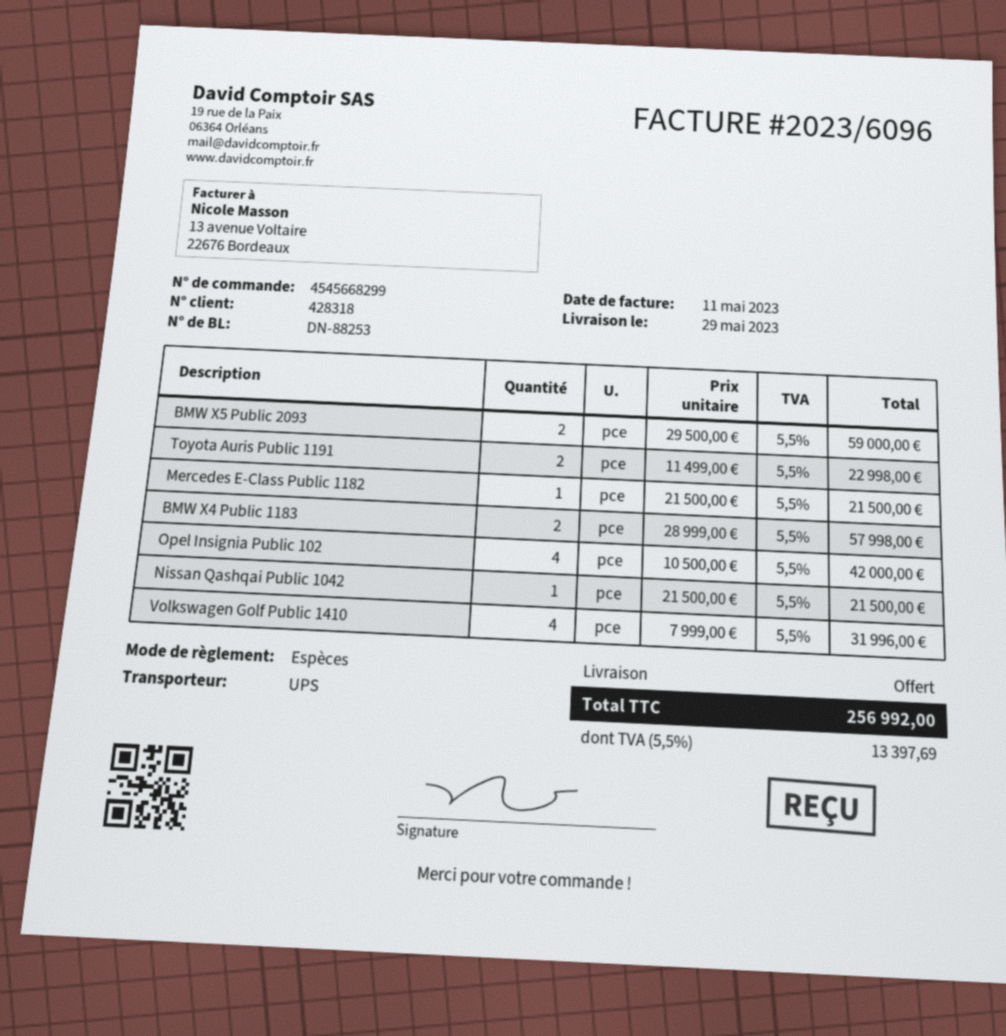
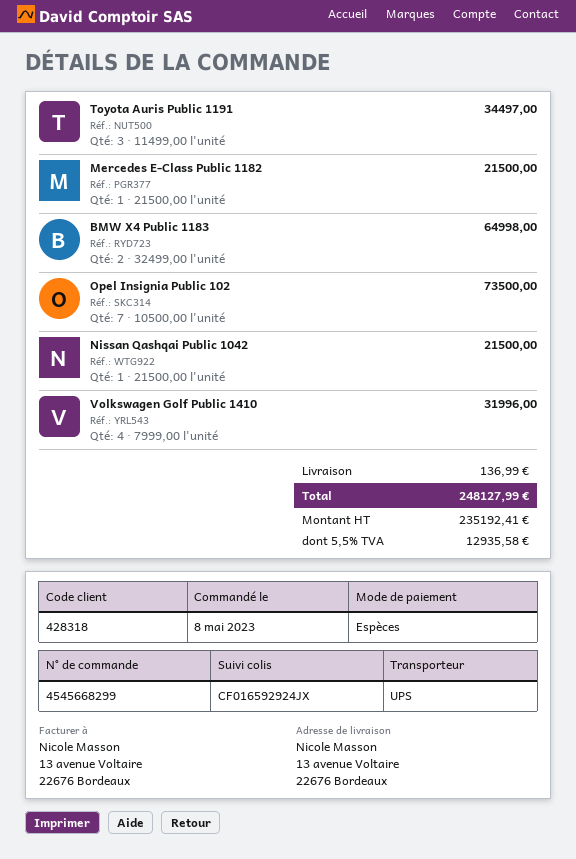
BMW X5 Public 2093: 2 x 29500.00 = 59000.00 -> none
Toyota Auris Public 1191: 2 x 11499.00 = 22998.00 -> 3 x 11499.00 = 34497.00
BMW X4 Public 1183: 2 x 28999.00 = 57998.00 -> 2 x 32499.00 = 64998.00
Opel Insignia Public 102: 4 x 10500.00 = 42000.00 -> 7 x 10500.00 = 73500.00
shipping: 0.00 -> 136.99
tax: 5.5% = 13397.69 -> 5.5% = 12935.58
total: 256992.00 -> 248127.99

